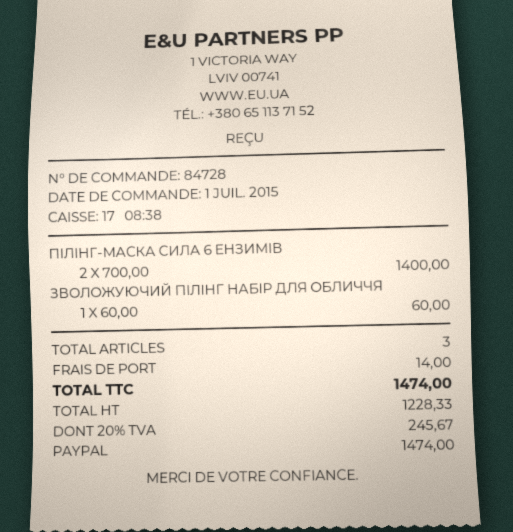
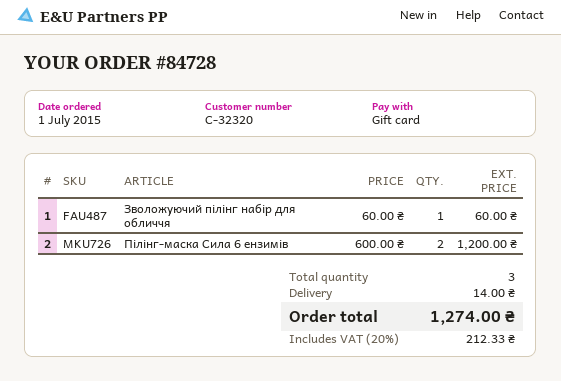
payment method: PayPal -> gift card
ПІЛІНГ-МАСКА CИЛА 6 ЕНЗИМІВ: 2 x 700.00 = 1400.00 -> 2 x 600.00 = 1200.00
tax: 20% = 245.67 -> 20% = 212.33
total: 1474.00 -> 1274.00

